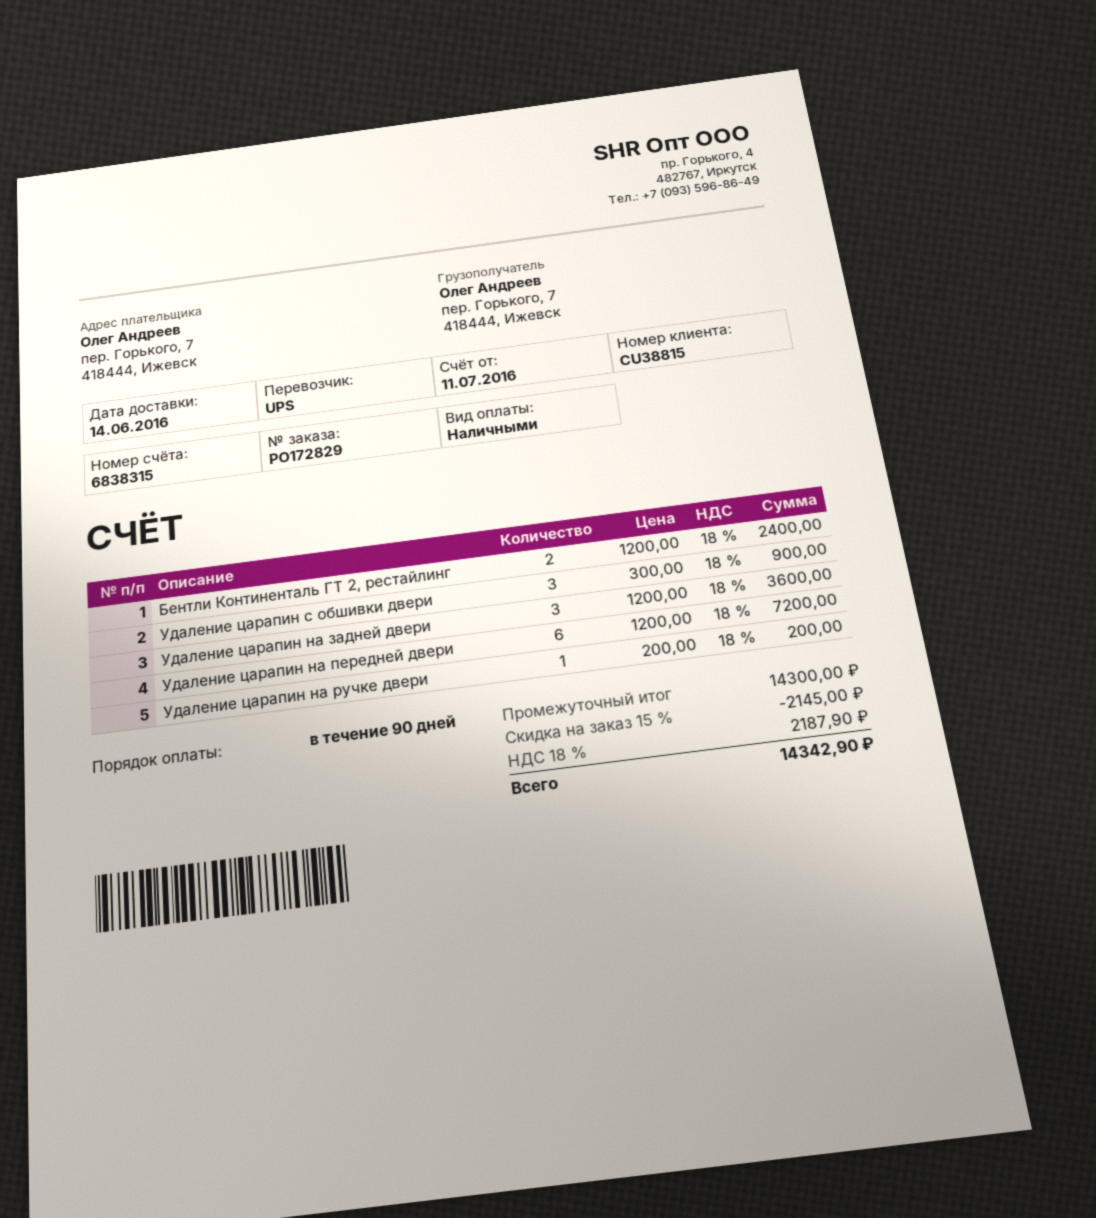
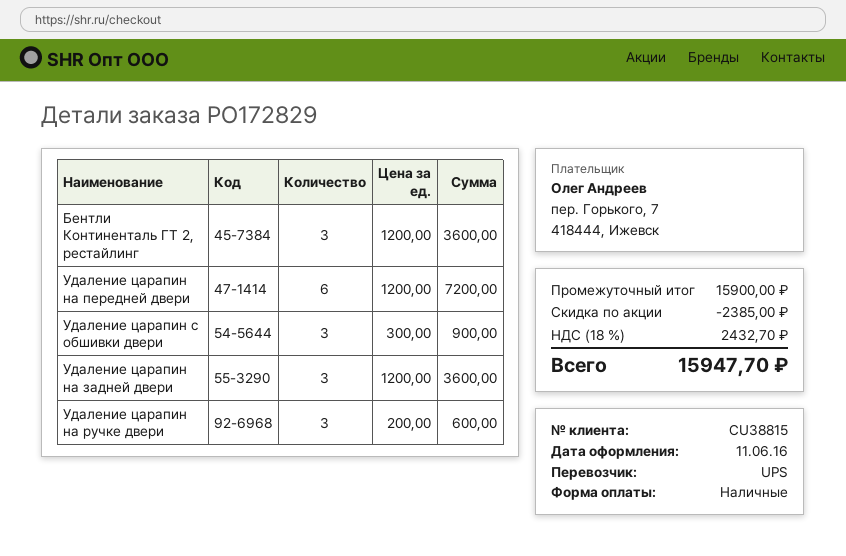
Бентли Континенталь ГТ 2, рестайлинг: 2 x 1200.00 = 2400.00 -> 3 x 1200.00 = 3600.00
Удаление царапин на ручке двери: 1 x 200.00 = 200.00 -> 3 x 200.00 = 600.00
subtotal: 14300.00 -> 15900.00
discount: 2145.00 -> 2385.00
tax: 18% = 2187.90 -> 18% = 2432.70
total: 14342.90 -> 15947.70

